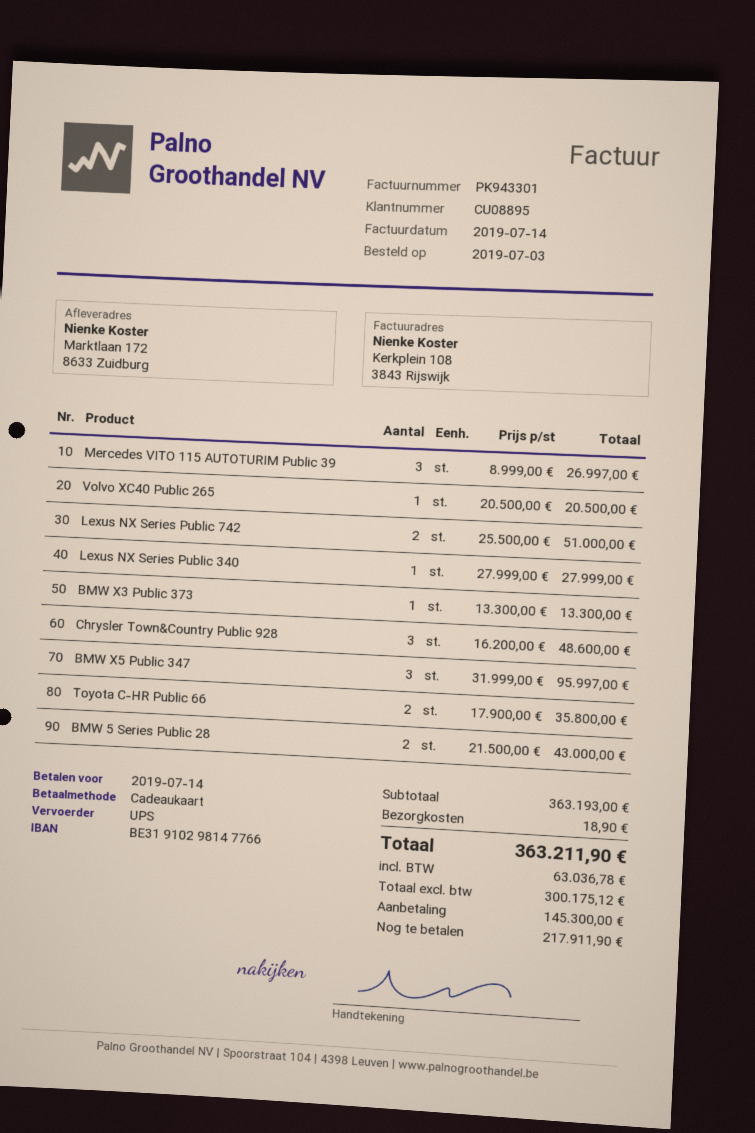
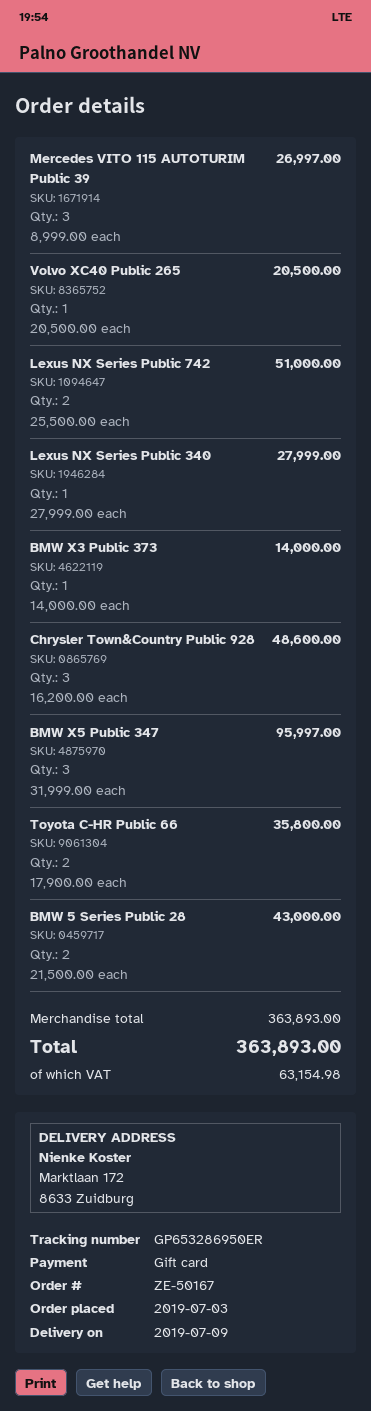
BMW X3 Public 373: 1 x 13300.00 = 13300.00 -> 1 x 14000.00 = 14000.00
subtotal: 363193.00 -> 363893.00
shipping: 18.90 -> none
tax: 63036.78 -> 63154.98
total: 363211.90 -> 363893.00

